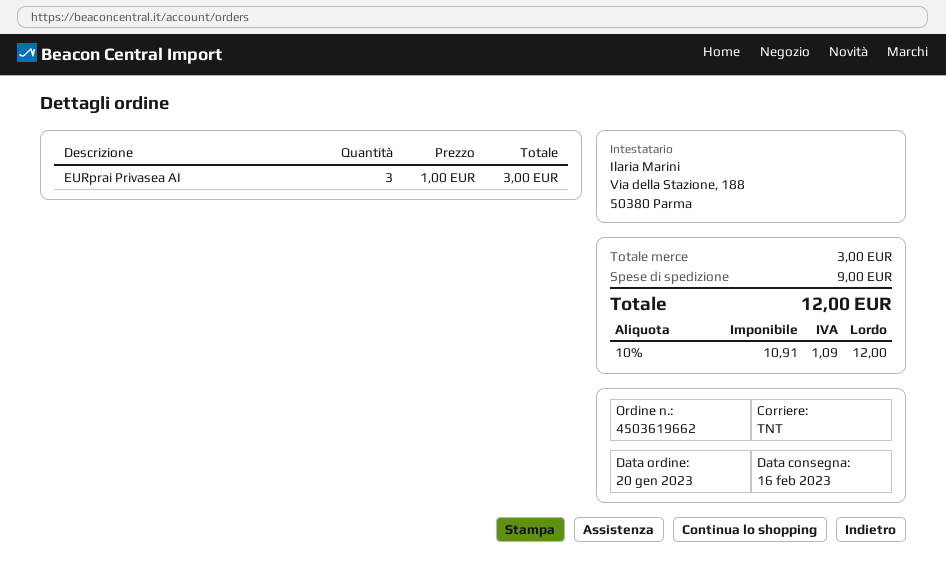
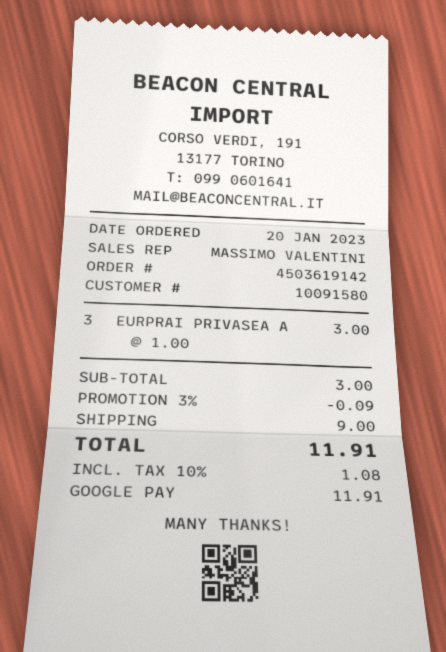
order number: 4503619662 -> 4503619142
discount: none -> 3% = 0.09
tax: 10% = 1.09 -> 10% = 1.08
total: 12.00 -> 11.91

